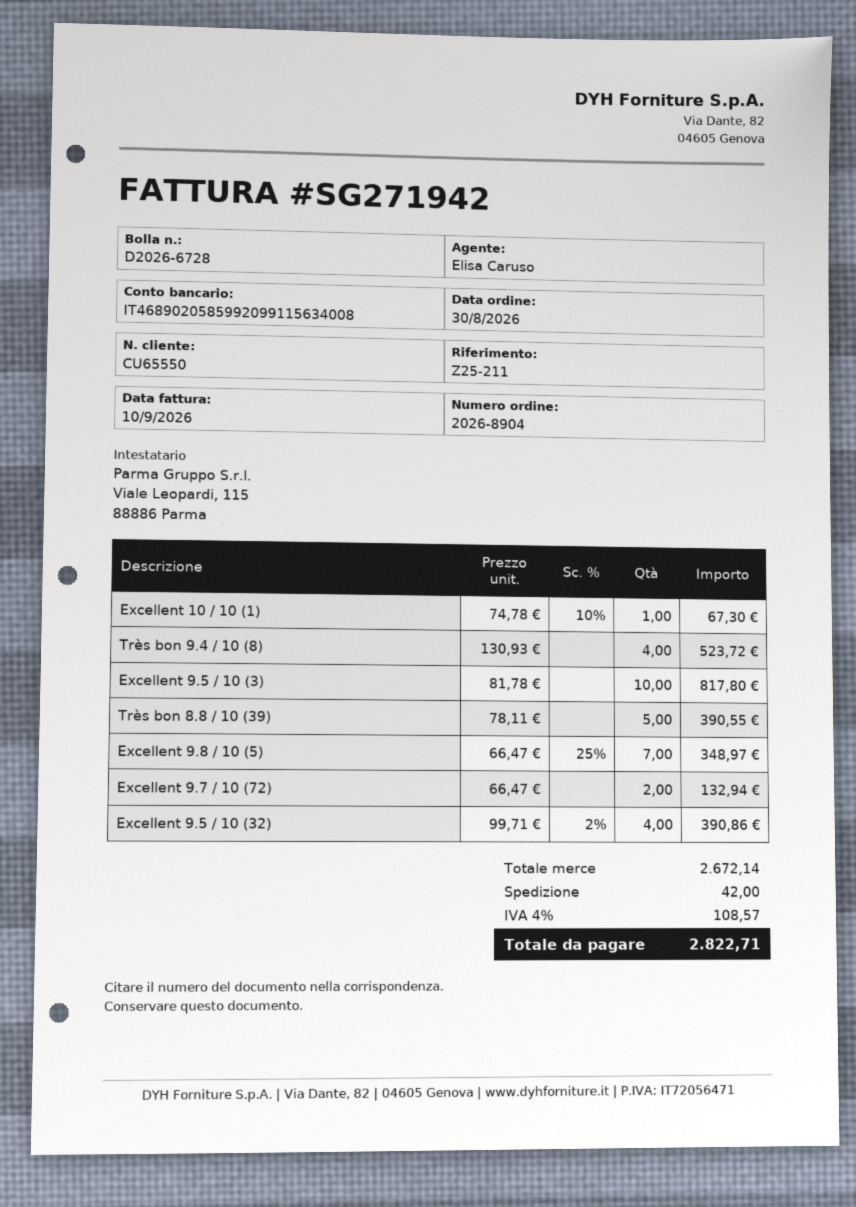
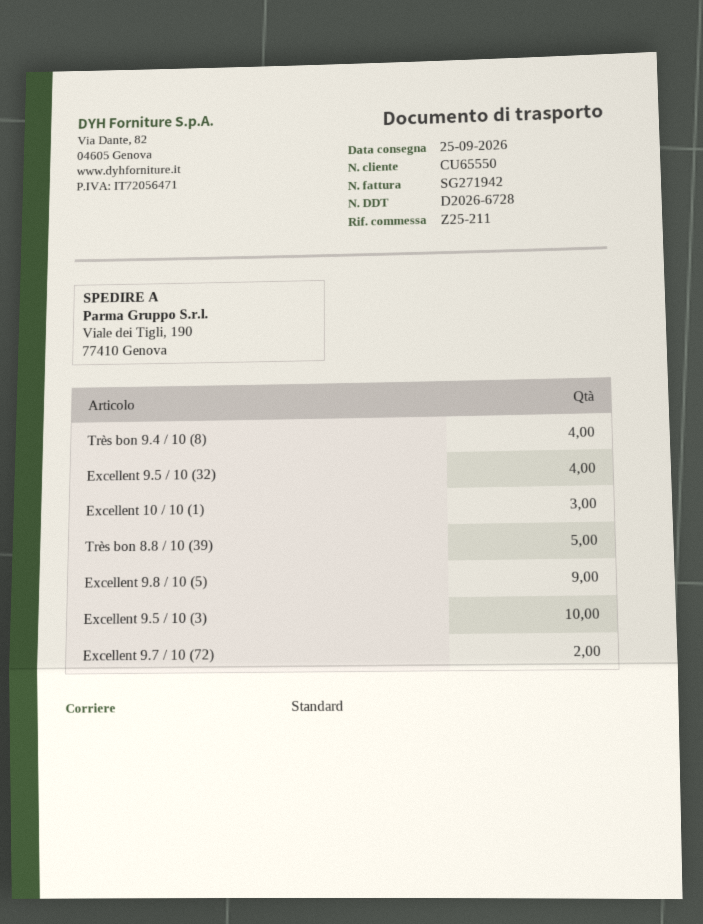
Excellent 10 / 10 (1): 1 -> 3
Excellent 9.8 / 10 (5): 7 -> 9

